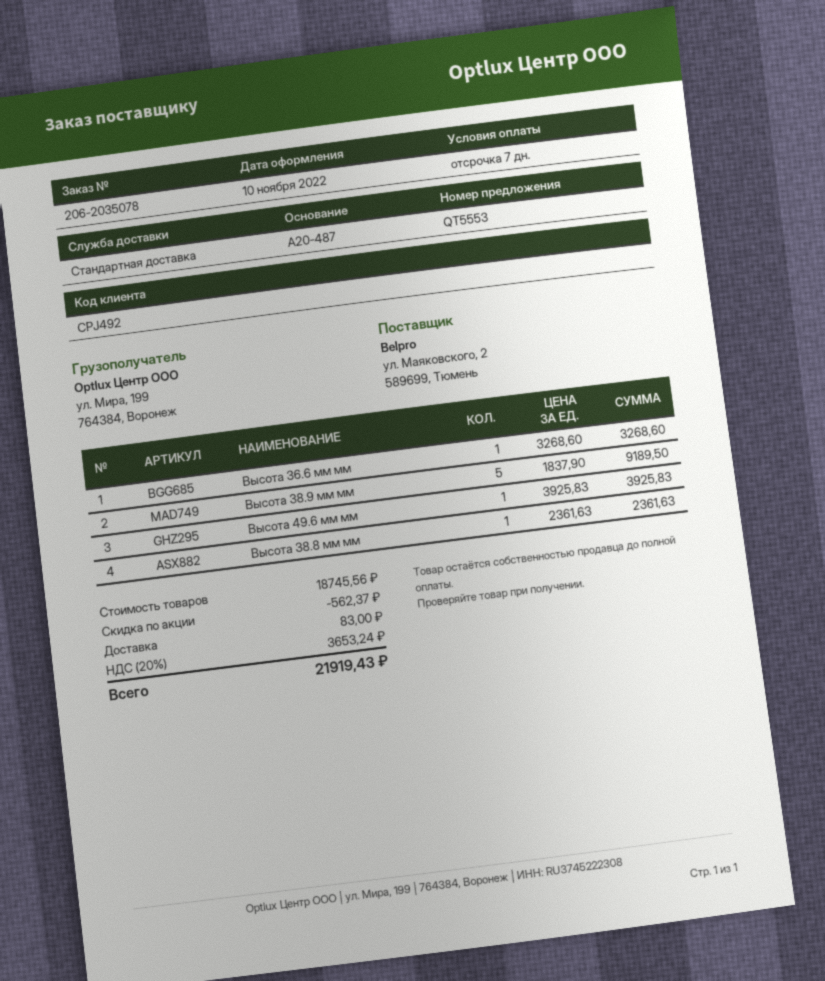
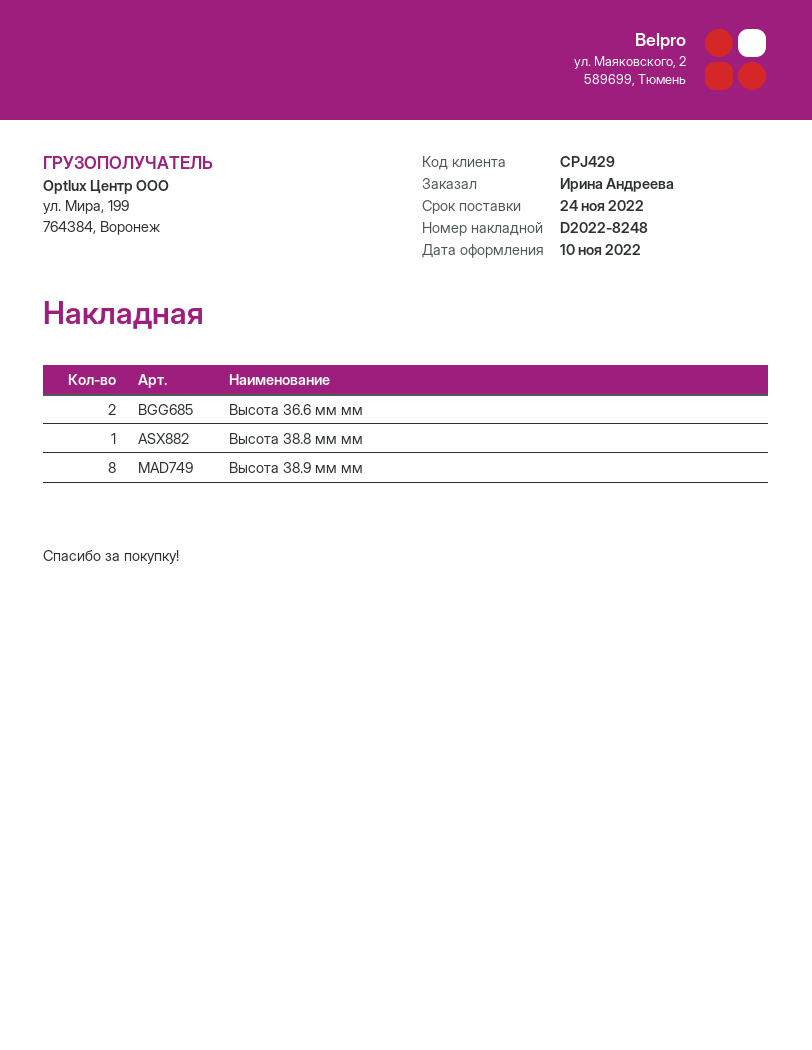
customer number: CPJ492 -> CPJ429
Высота 36.6 мм мм: 1 -> 2
Высота 38.9 мм мм: 5 -> 8
Высота 49.6 мм мм: 1 -> none

